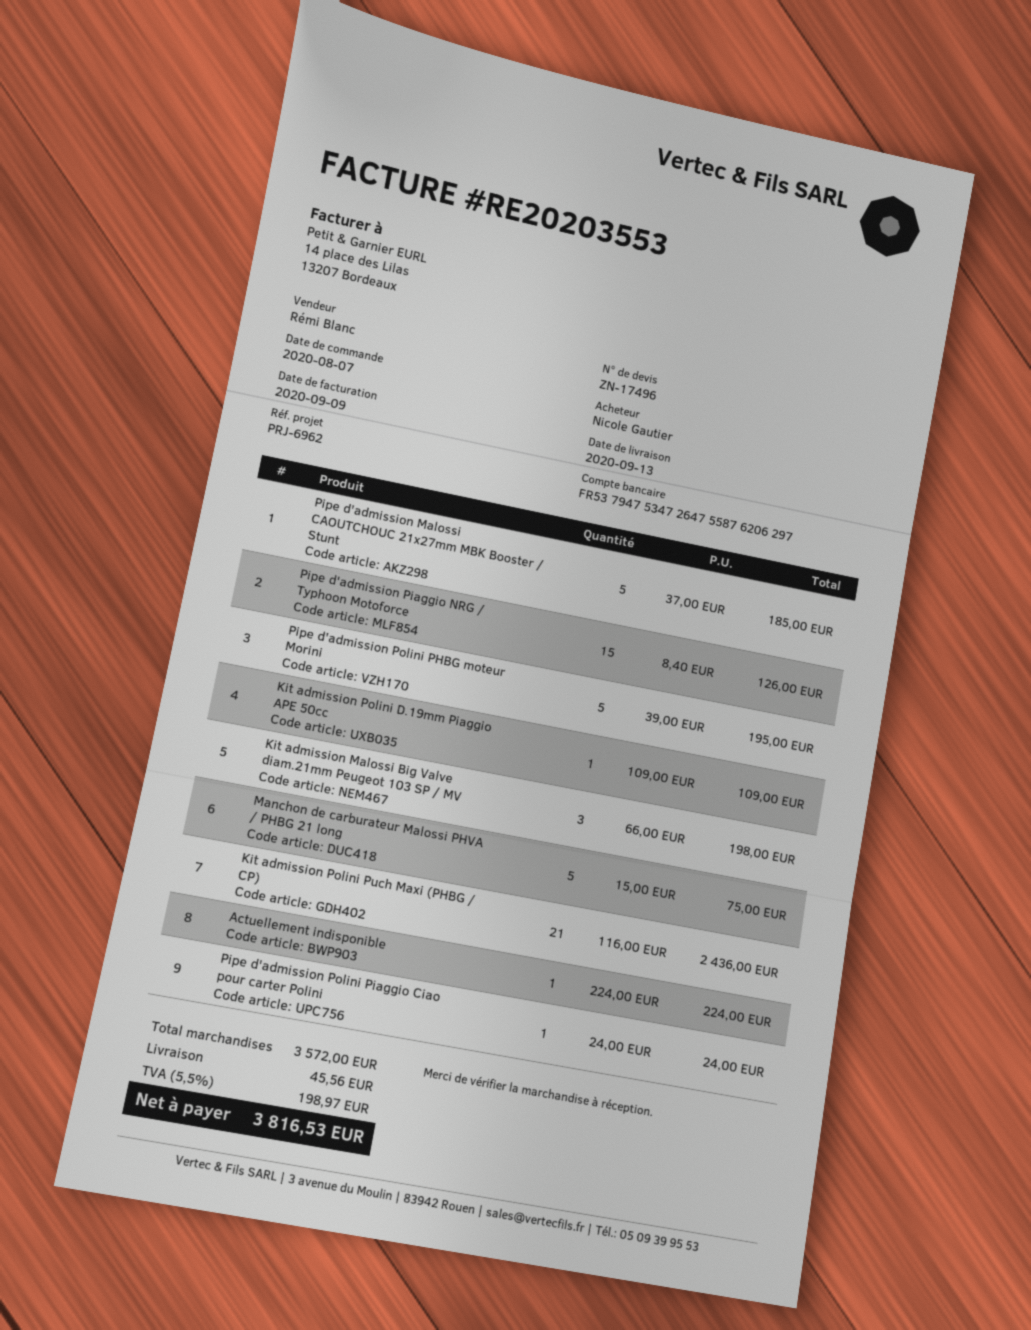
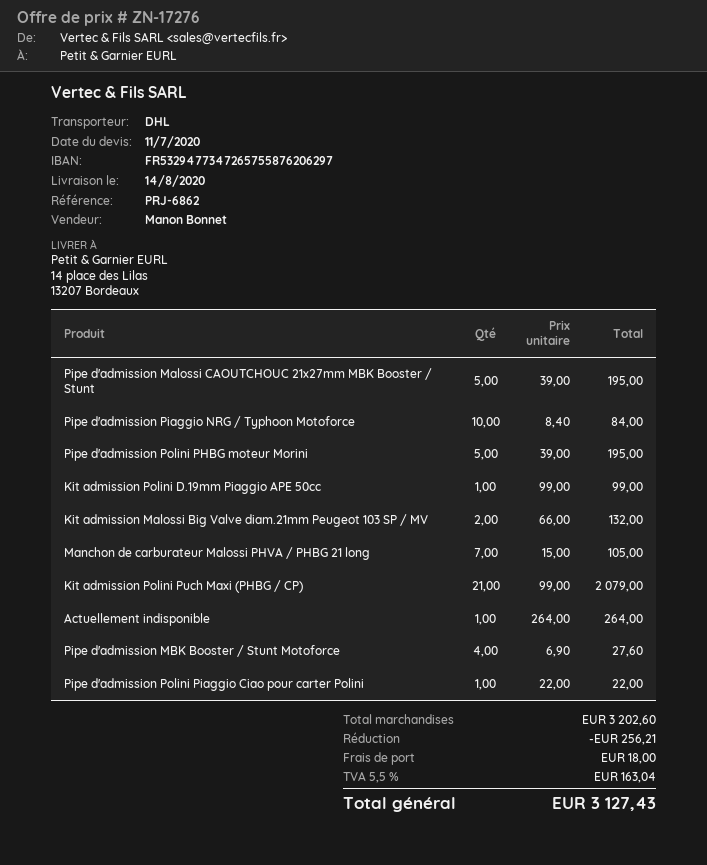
quote number: ZN-17496 -> ZN-17276
delivery date: 2020-09-13 -> 2020-08-14
reference: PRJ-6962 -> PRJ-6862
sales rep: Rémi Blanc -> Manon Bonnet
bank account: FR5379475347264755876206297 -> FR5329477347265755876206297
Pipe d'admission Malossi CAOUTCHOUC 21x27mm MBK Booster / Stunt: 5 x 37.00 = 185.00 -> 5 x 39.00 = 195.00
Pipe d'admission Piaggio NRG / Typhoon Motoforce: 15 x 8.40 = 126.00 -> 10 x 8.40 = 84.00
Kit admission Polini D.19mm Piaggio APE 50cc: 1 x 109.00 = 109.00 -> 1 x 99.00 = 99.00
Kit admission Malossi Big Valve diam.21mm Peugeot 103 SP / MV: 3 x 66.00 = 198.00 -> 2 x 66.00 = 132.00
Manchon de carburateur Malossi PHVA / PHBG 21 long: 5 x 15.00 = 75.00 -> 7 x 15.00 = 105.00
Kit admission Polini Puch Maxi (PHBG / CP): 21 x 116.00 = 2436.00 -> 21 x 99.00 = 2079.00
Actuellement indisponible: 1 x 224.00 = 224.00 -> 1 x 264.00 = 264.00
Pipe d'admission Polini Piaggio Ciao pour carter Polini: 1 x 24.00 = 24.00 -> 1 x 22.00 = 22.00
Pipe d'admission MBK Booster / Stunt Motoforce: none -> 4 x 6.90 = 27.60
subtotal: 3572.00 -> 3202.60
discount: none -> 256.21
shipping: 45.56 -> 18.00
tax: 5.5% = 198.97 -> 5.5% = 163.04
total: 3816.53 -> 3127.43

